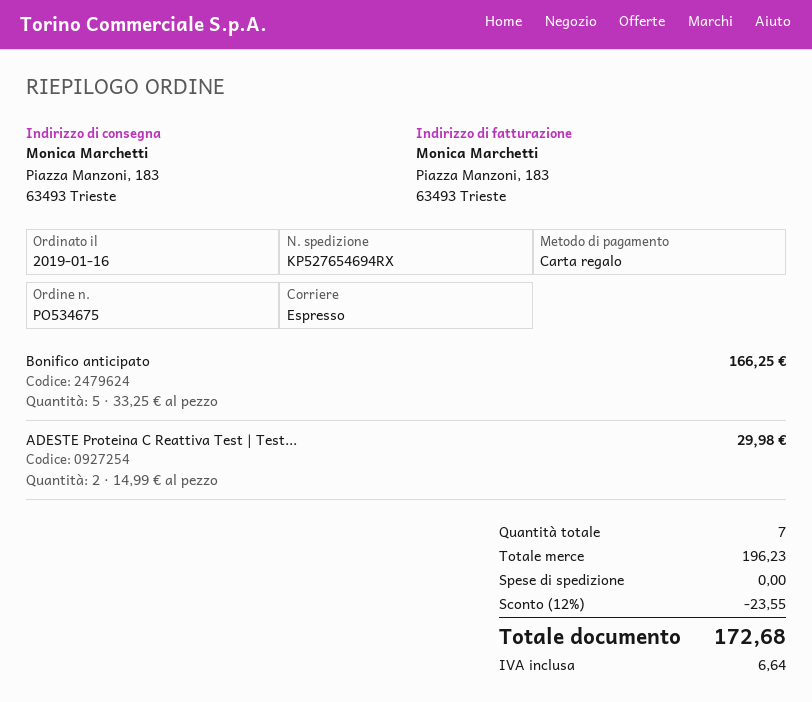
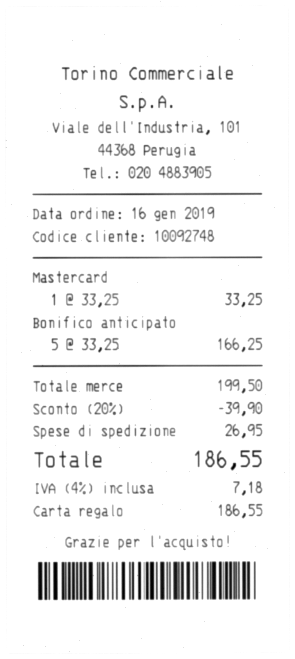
ADESTE Proteina C Reattiva Test | Test...: 2 x 14.99 = 29.98 -> none
Mastercard: none -> 1 x 33.25 = 33.25
subtotal: 196.23 -> 199.50
discount: 12% = 23.55 -> 20% = 39.90
shipping: 0.00 -> 26.95
tax: 6.64 -> 7.18
total: 172.68 -> 186.55

